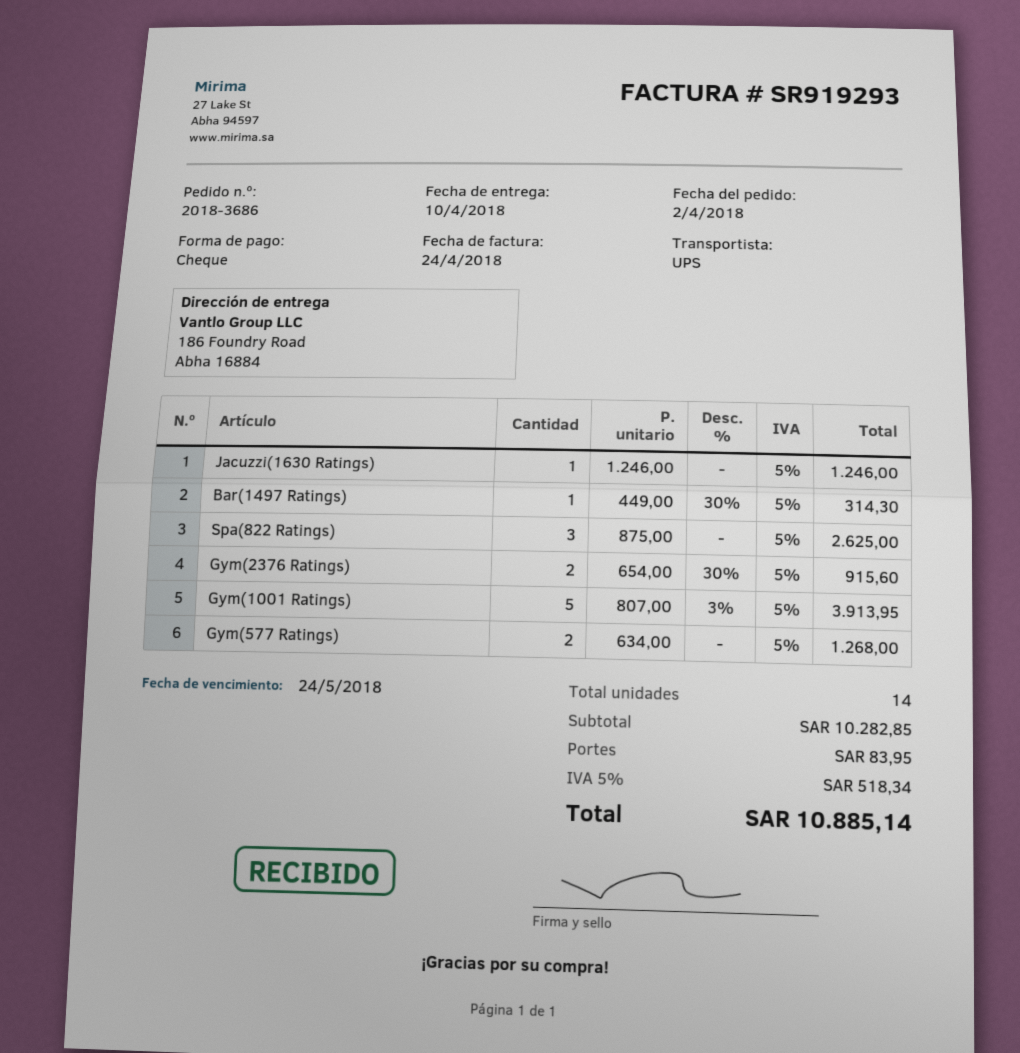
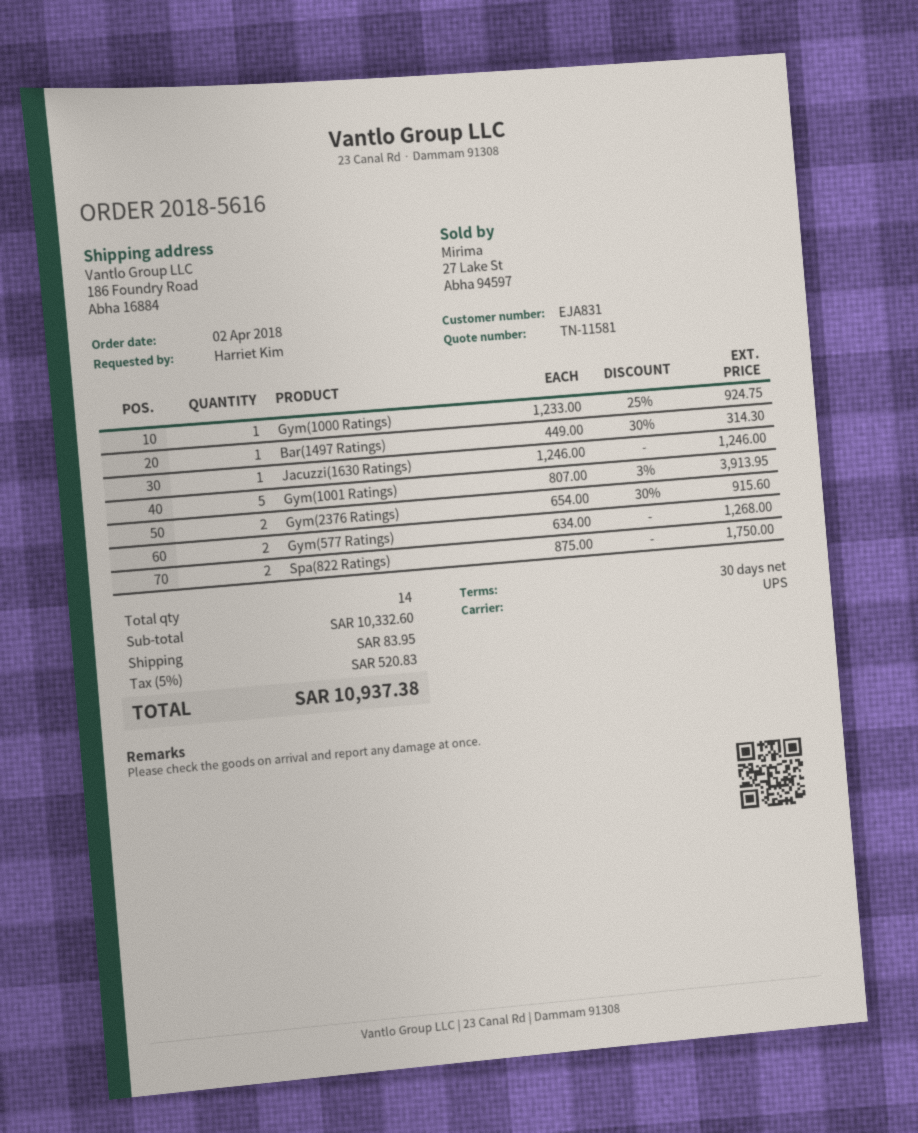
order number: 2018-3686 -> 2018-5616
Spa(822 Ratings): 3 x 875.00 = 2625.00 -> 2 x 875.00 = 1750.00
Gym(1000 Ratings): none -> 1 x 1233.00 - 25% = 924.75
subtotal: 10282.85 -> 10332.60
tax: 5% = 518.34 -> 5% = 520.83
total: 10885.14 -> 10937.38

